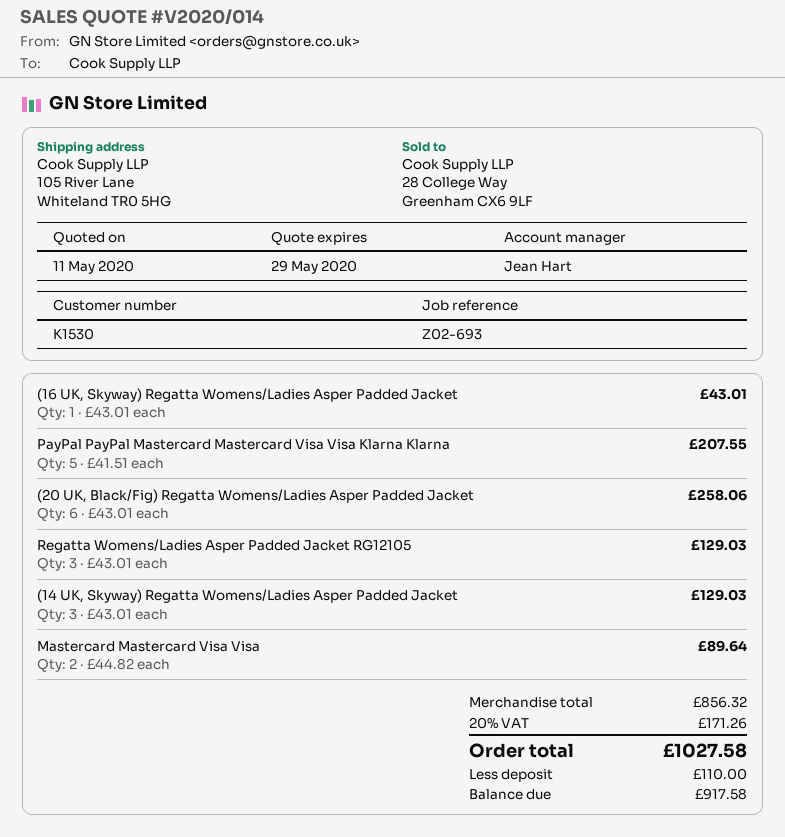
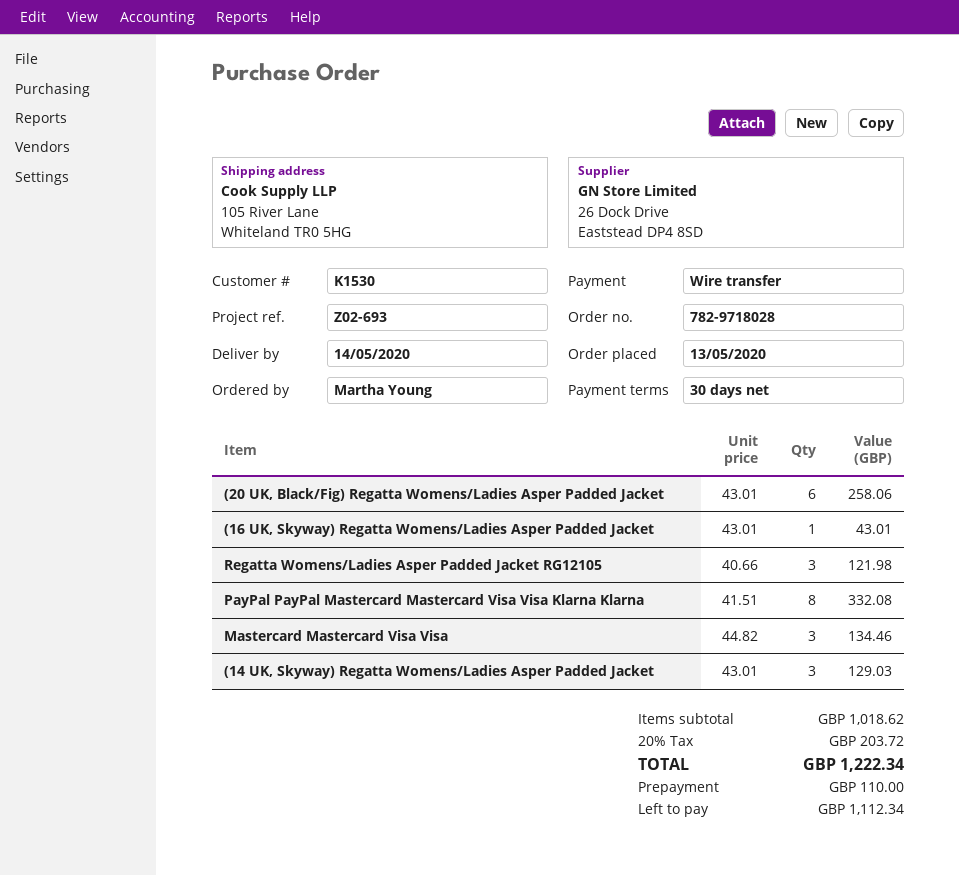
PayPal PayPal Mastercard Mastercard Visa Visa Klarna Klarna: 5 x 41.51 = 207.55 -> 8 x 41.51 = 332.08
Regatta Womens/Ladies Asper Padded Jacket RG12105: 3 x 43.01 = 129.03 -> 3 x 40.66 = 121.98
Mastercard Mastercard Visa Visa: 2 x 44.82 = 89.64 -> 3 x 44.82 = 134.46
subtotal: 856.32 -> 1018.62
tax: 20% = 171.26 -> 20% = 203.72
total: 1027.58 -> 1222.34
balance: 917.58 -> 1112.34

